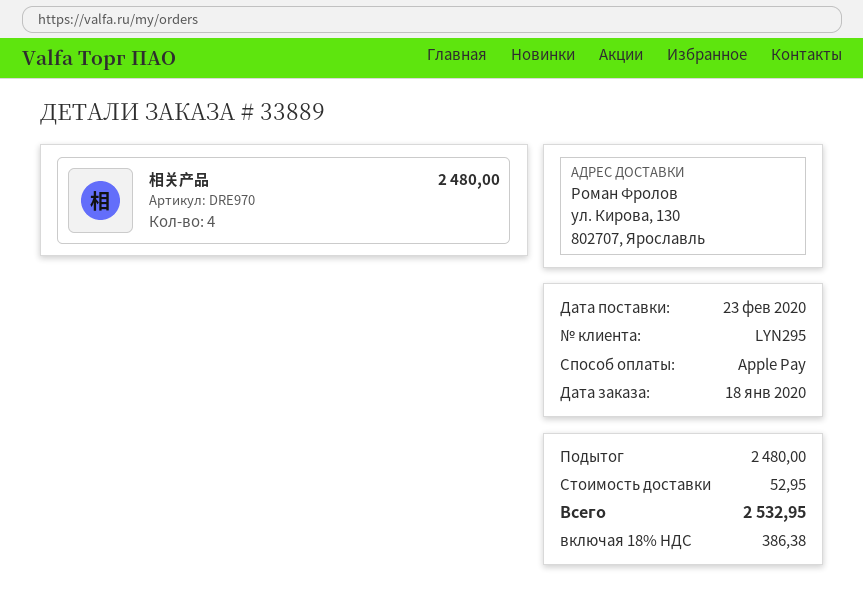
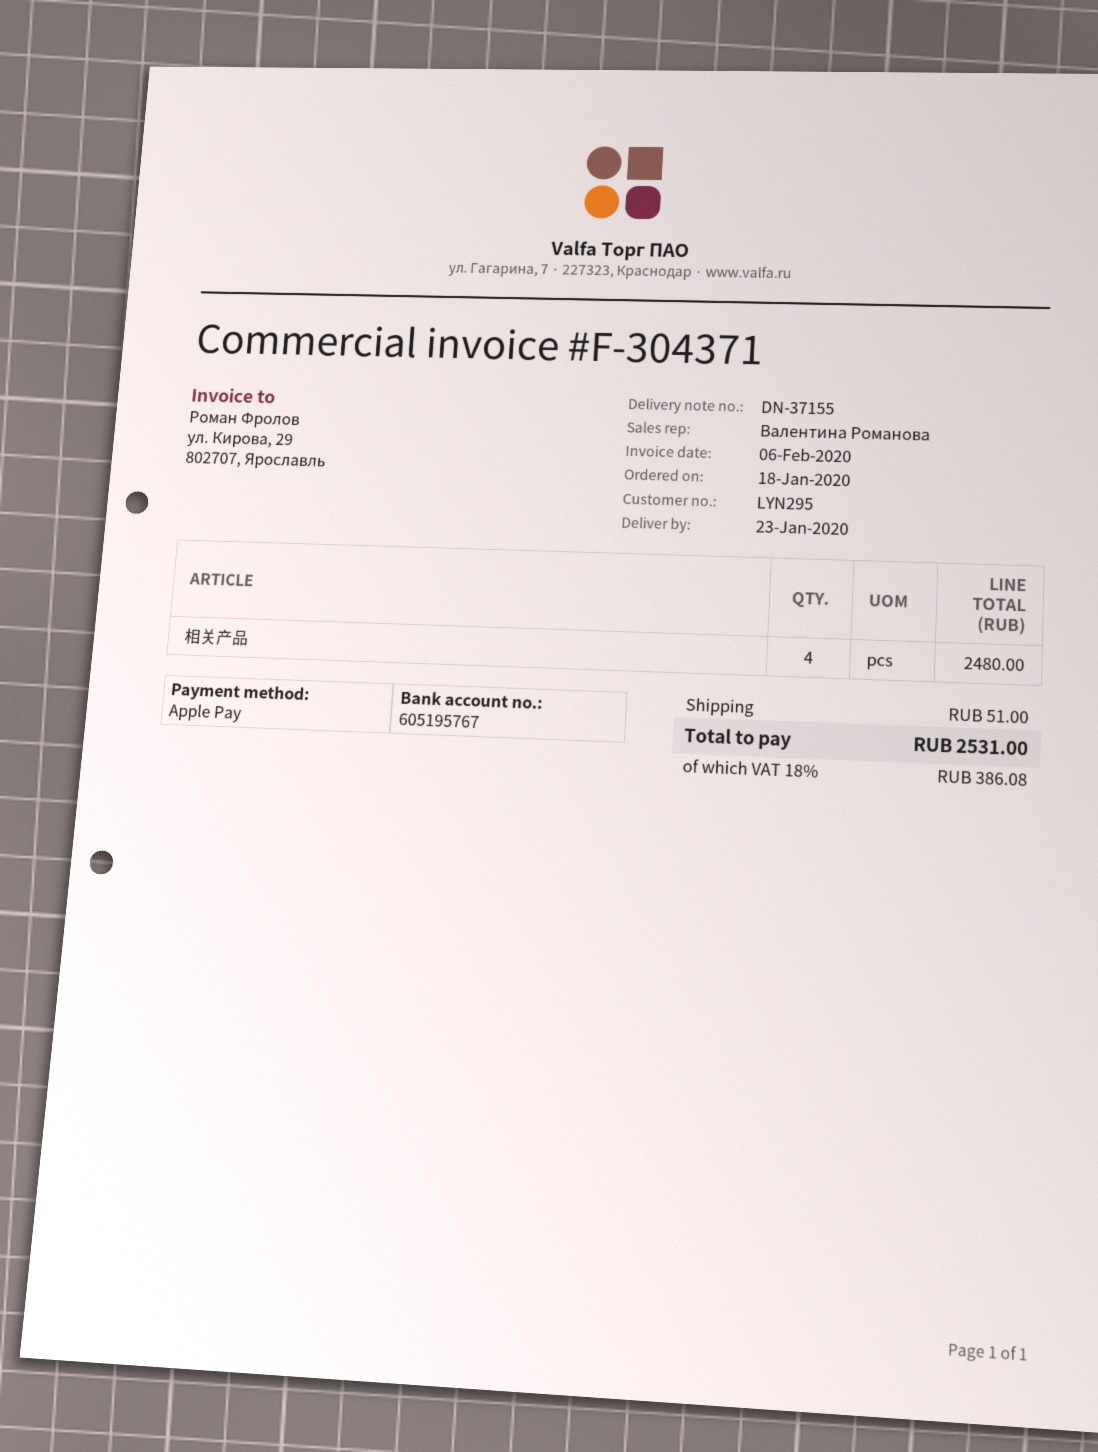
delivery date: 2020-02-23 -> 2020-01-23
shipping: 52.95 -> 51.00
tax: 18% = 386.38 -> 18% = 386.08
total: 2532.95 -> 2531.00

